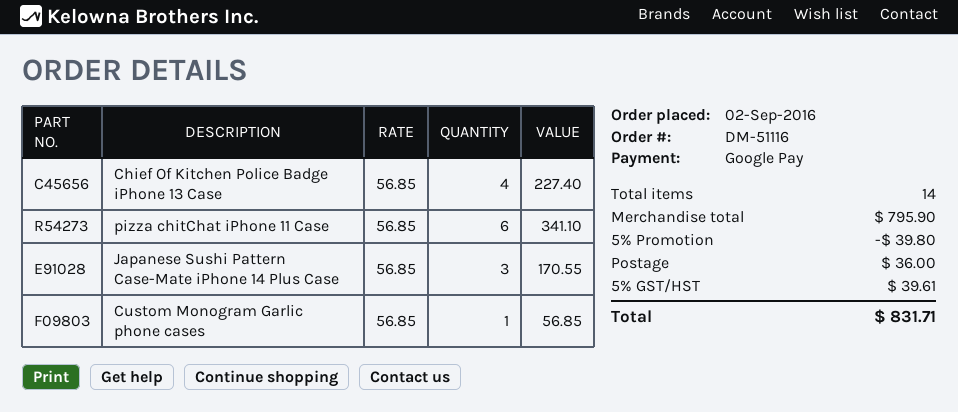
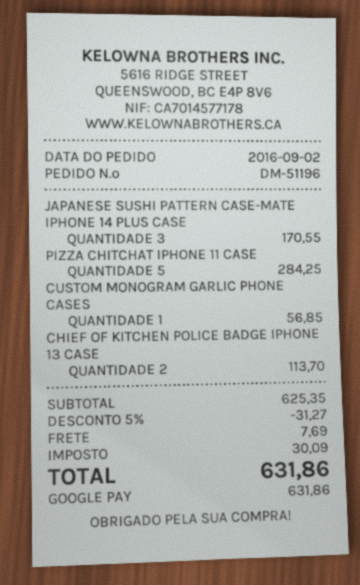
order number: DM-51116 -> DM-51196
Chief Of Kitchen Police Badge iPhone 13 Case: 4 for 227.40 -> 2 for 113.70
pizza chitChat iPhone 11 Case: 6 for 341.10 -> 5 for 284.25
subtotal: 795.90 -> 625.35
discount: 5% = 39.80 -> 5% = 31.27
shipping: 36.00 -> 7.69
tax: 39.61 -> 30.09
total: 831.71 -> 631.86

